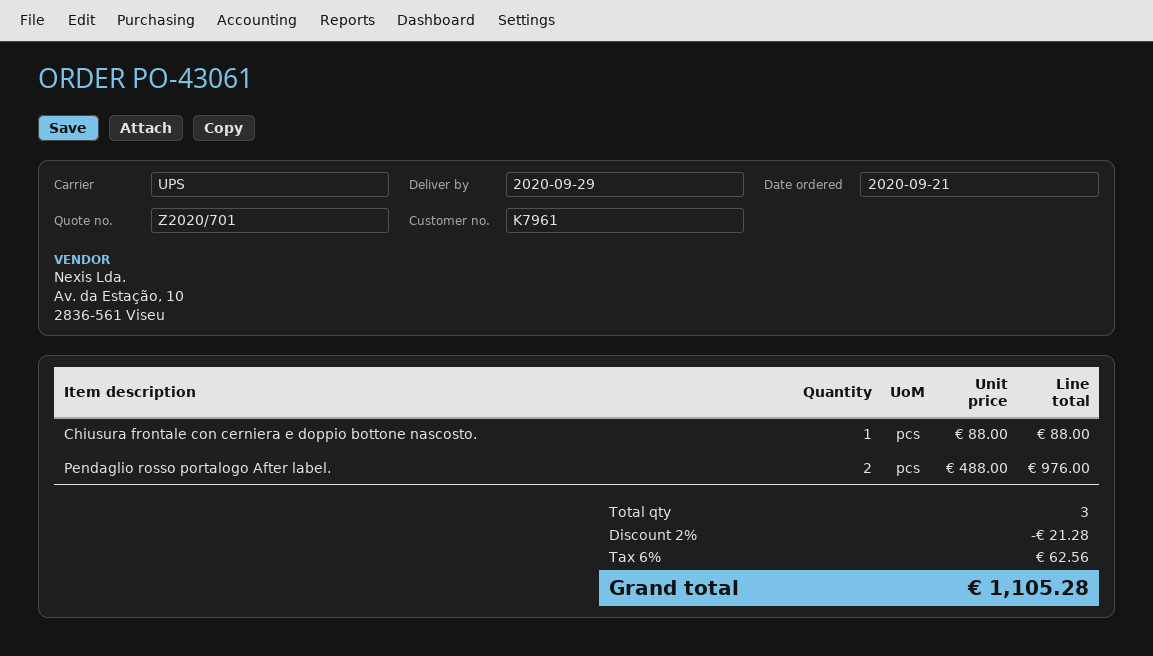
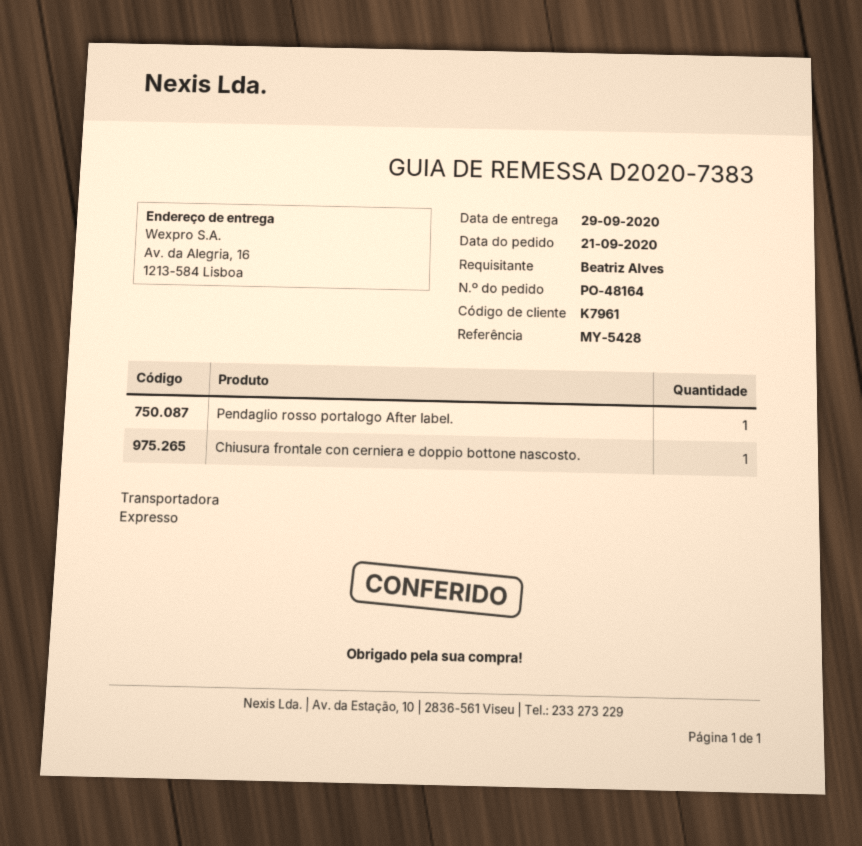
order number: PO-43061 -> PO-48164
shipping method: UPS -> express
Pendaglio rosso portalogo After label.: 2 -> 1

